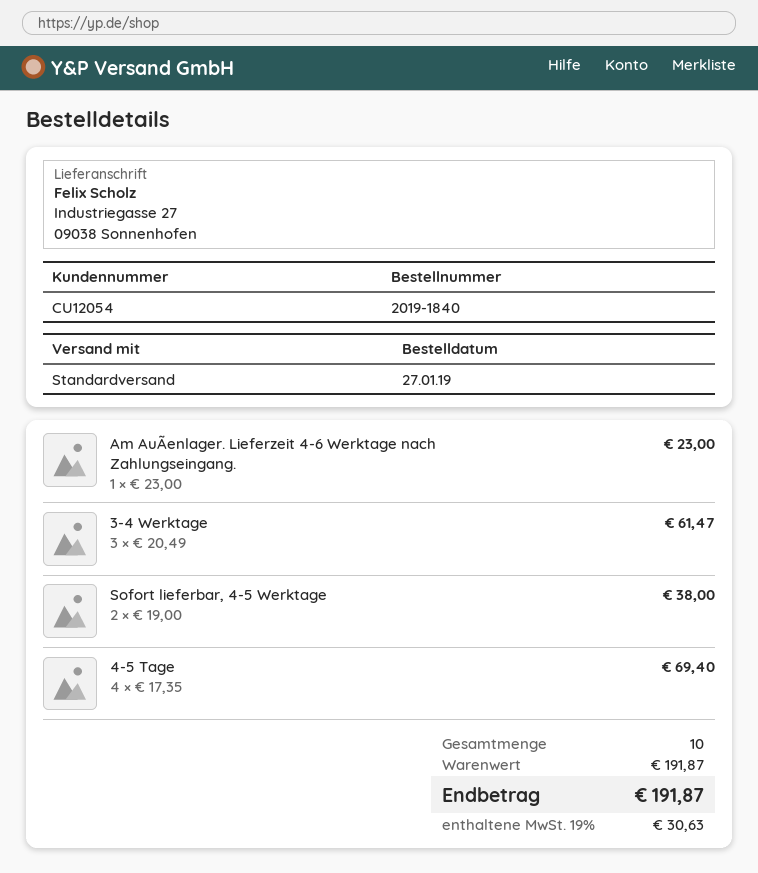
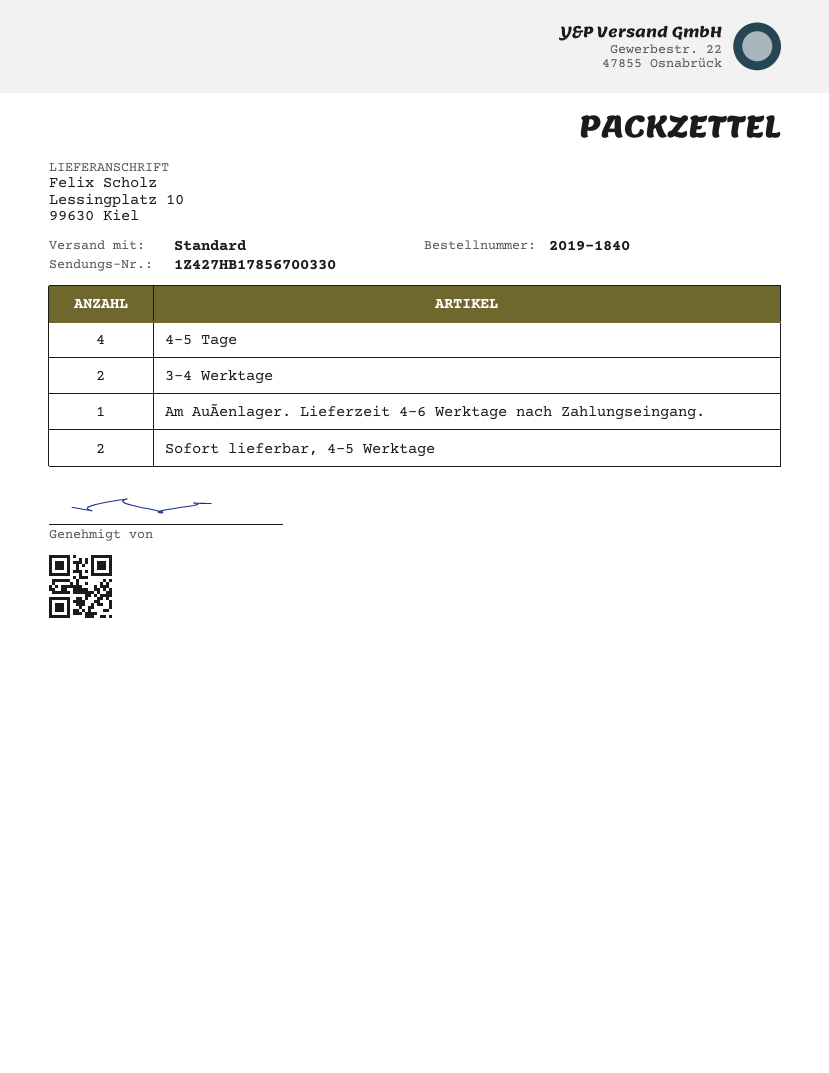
ship to: Industriegasse 27, 09038 Sonnenhofen -> Lessingplatz 10, 99630 Kiel
3-4 Werktage: 3 -> 2

